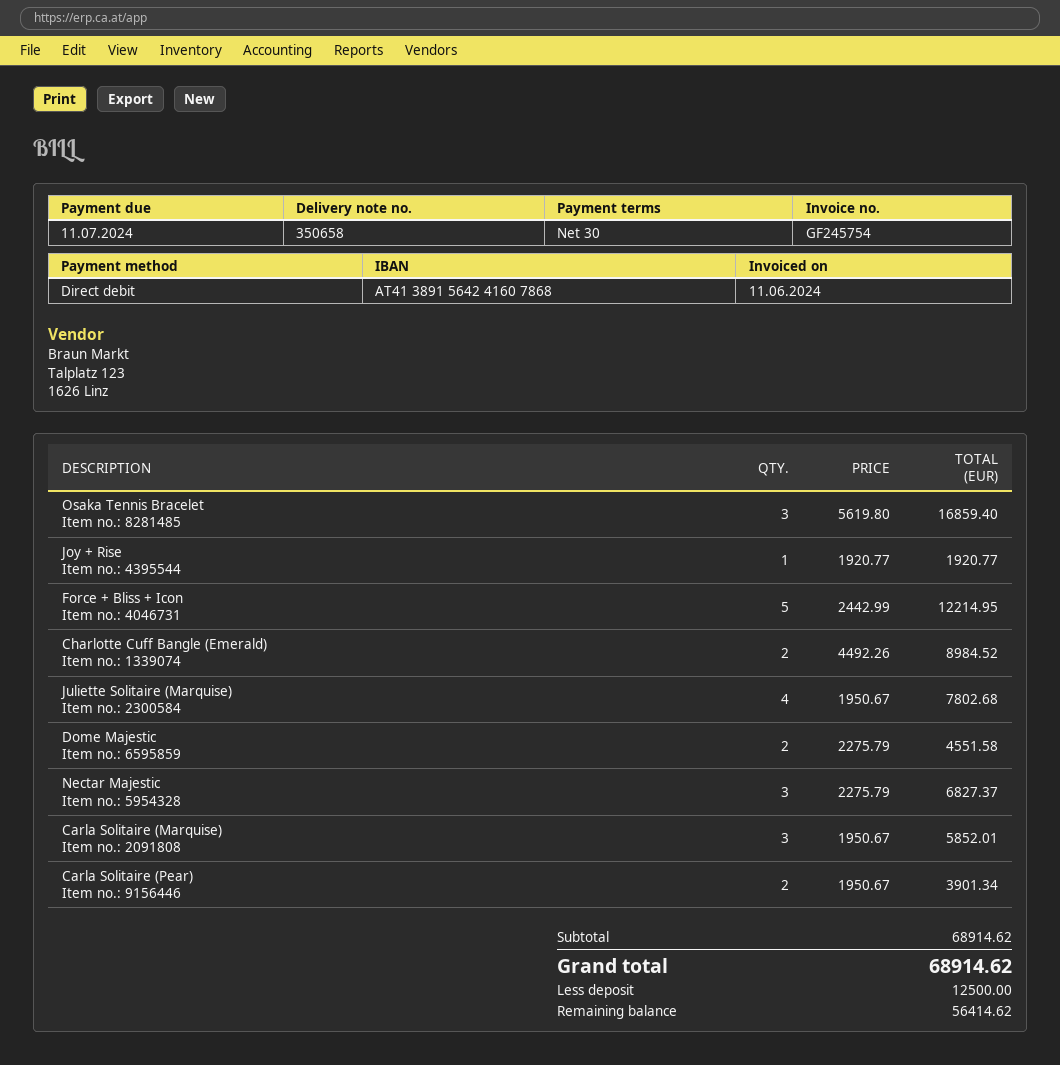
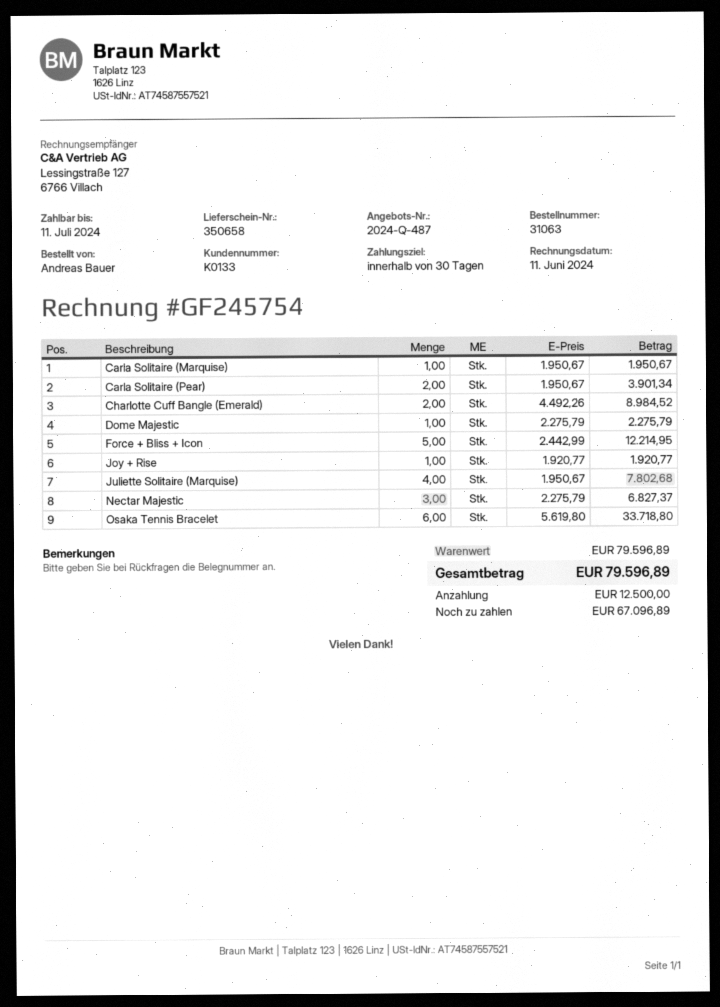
Osaka Tennis Bracelet: 3 x 5619.80 = 16859.40 -> 6 x 5619.80 = 33718.80
Dome Majestic: 2 x 2275.79 = 4551.58 -> 1 x 2275.79 = 2275.79
Carla Solitaire (Marquise): 3 x 1950.67 = 5852.01 -> 1 x 1950.67 = 1950.67
subtotal: 68914.62 -> 79596.89
total: 68914.62 -> 79596.89
balance: 56414.62 -> 67096.89

